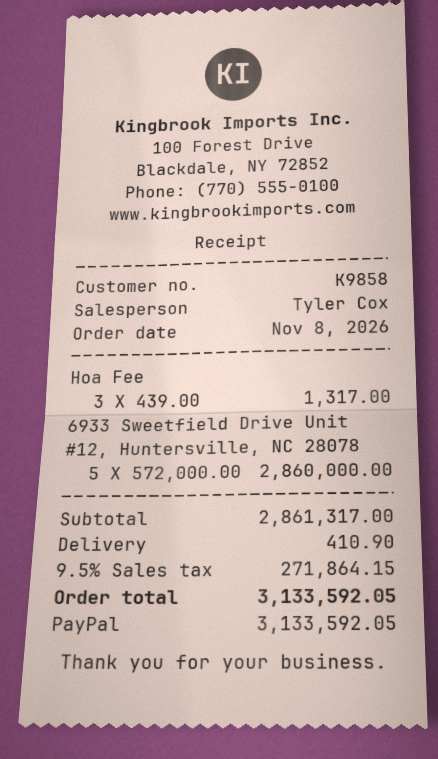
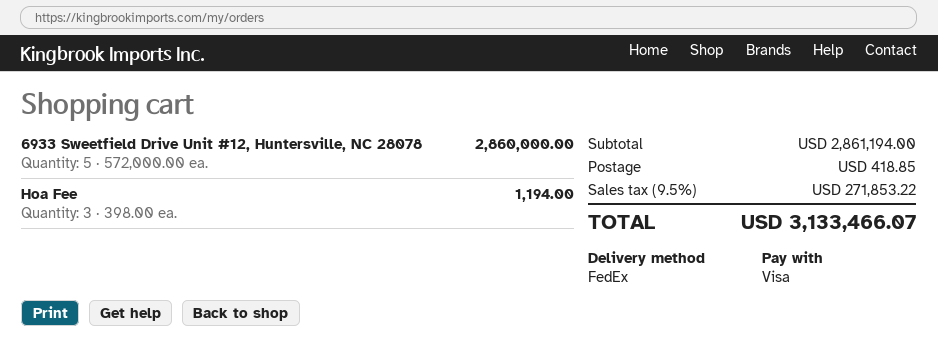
payment method: PayPal -> Visa
Hoa Fee: 3 x 439.00 = 1317.00 -> 3 x 398.00 = 1194.00
subtotal: 2861317.00 -> 2861194.00
shipping: 410.90 -> 418.85
tax: 9.5% = 271864.15 -> 9.5% = 271853.22
total: 3133592.05 -> 3133466.07

